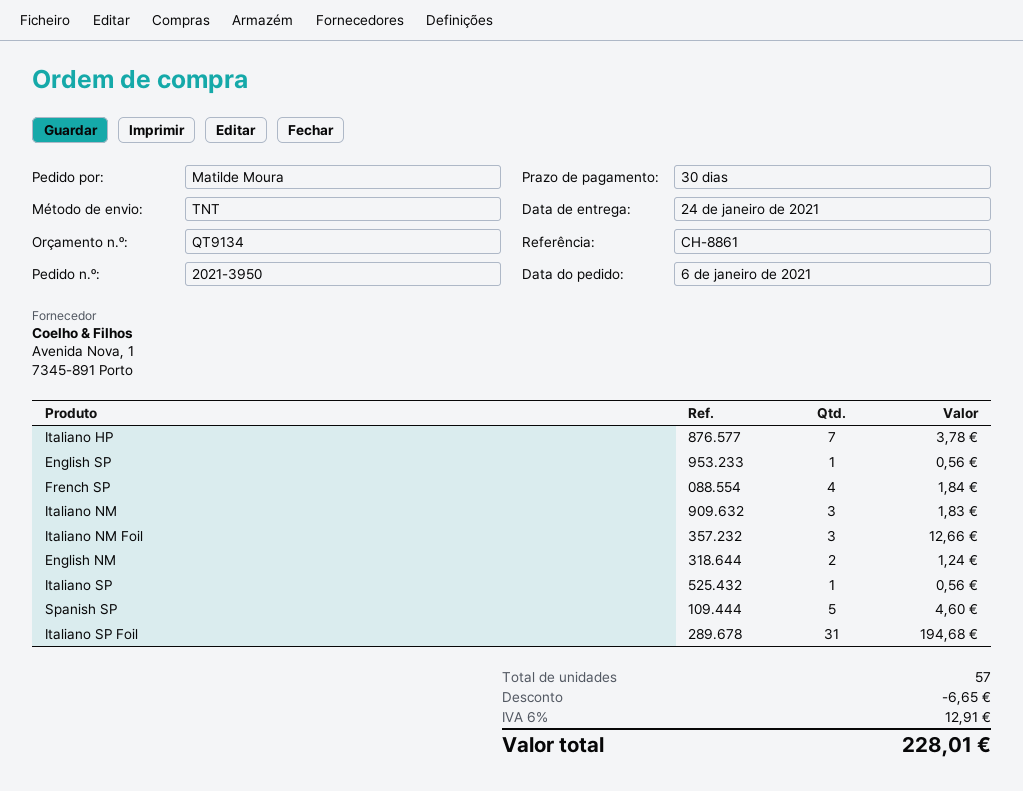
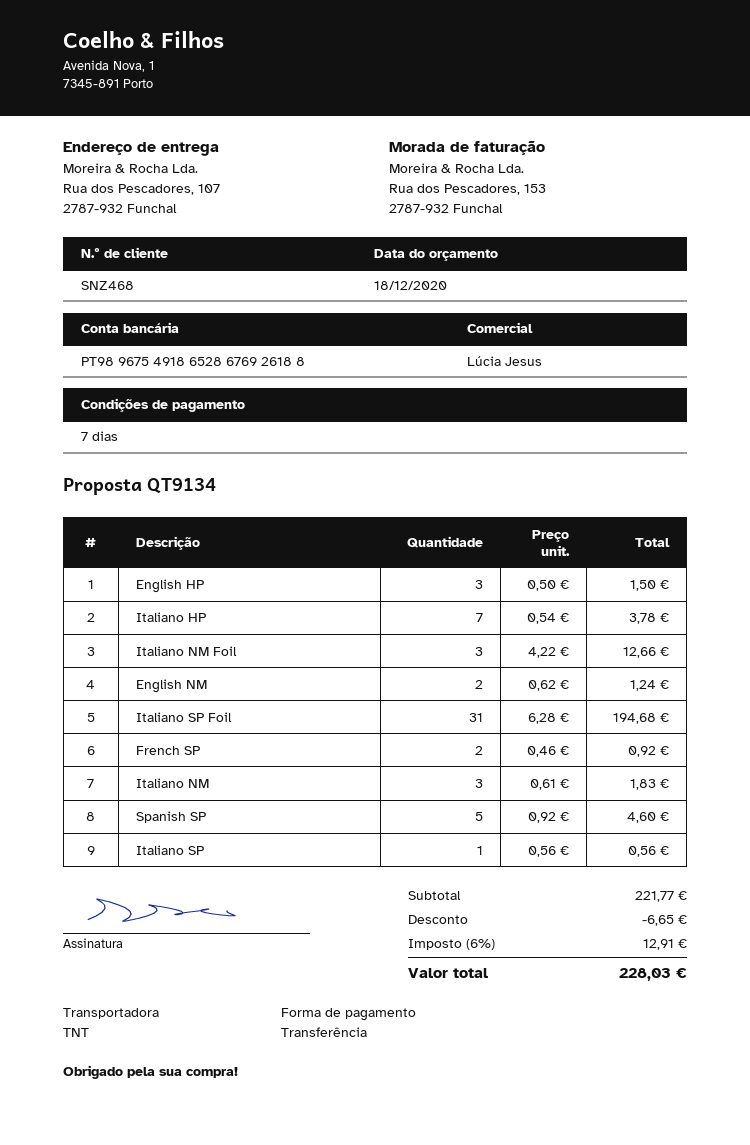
payment terms: 30 days -> 7 days
English SP: 1 for 0.56 -> none
French SP: 4 for 1.84 -> 2 for 0.92
English HP: none -> 3 for 1.50
total: 228.01 -> 228.03

